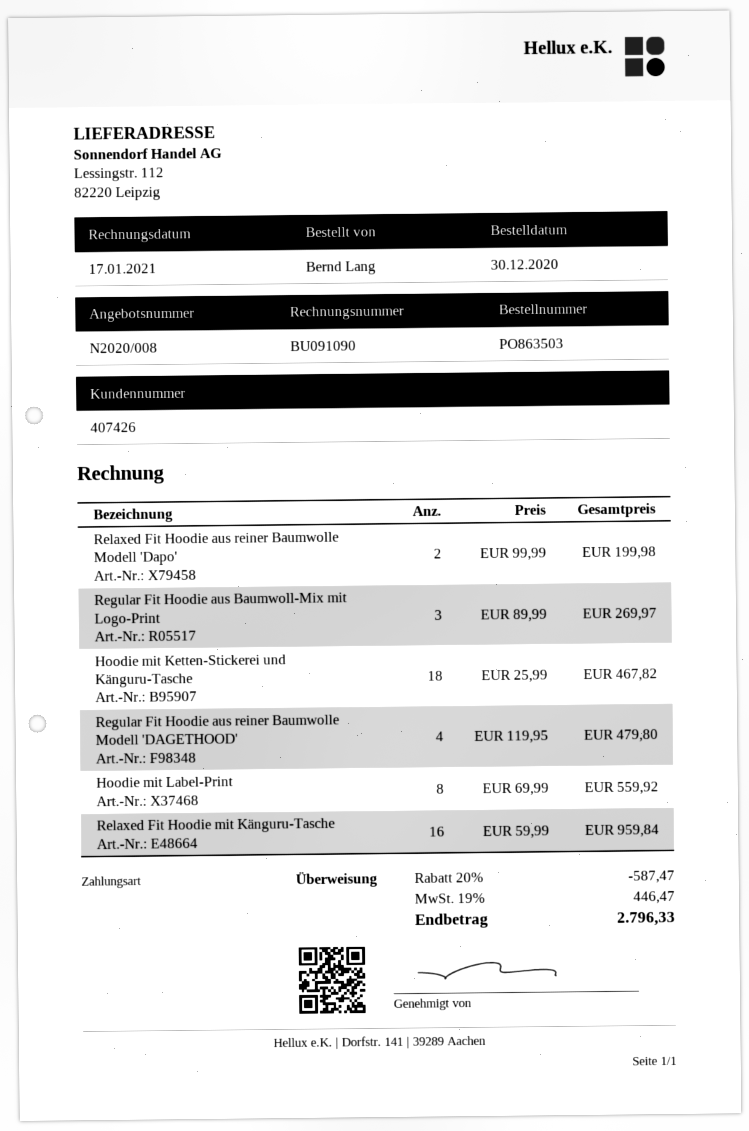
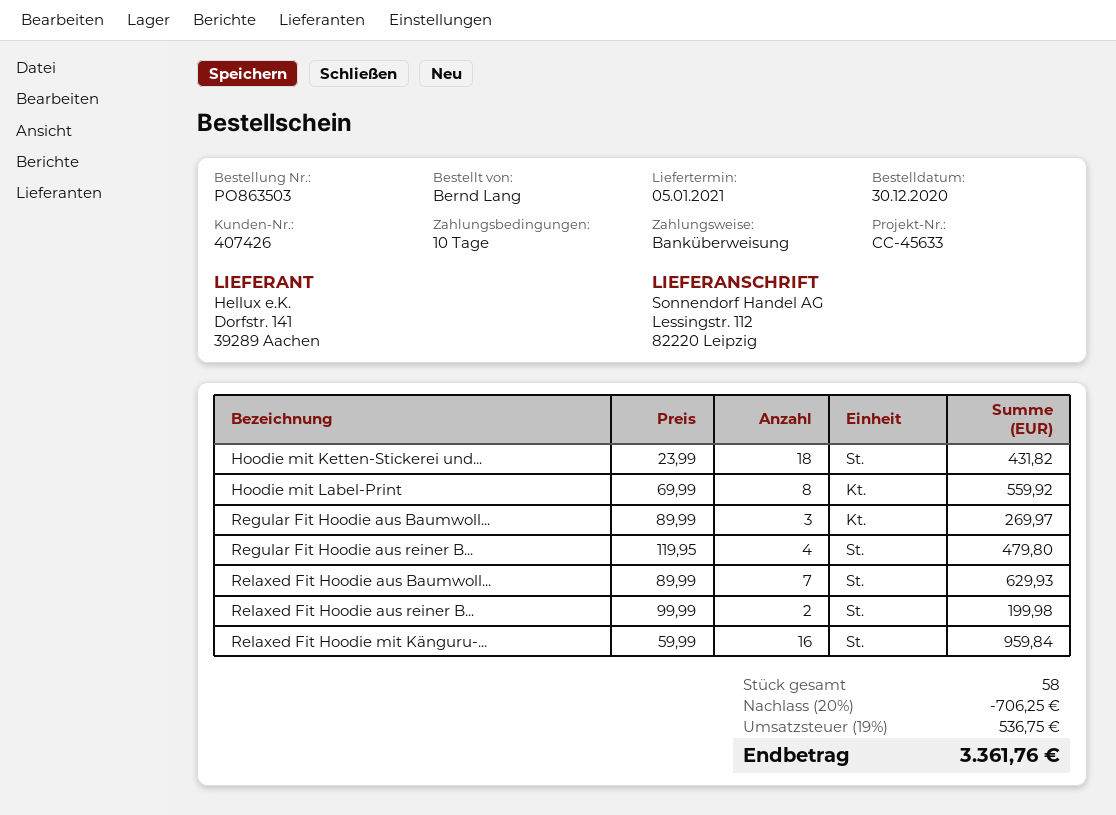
Hoodie mit Ketten-Stickerei und Känguru-Tasche: 18 x 25.99 = 467.82 -> 18 x 23.99 = 431.82
Relaxed Fit Hoodie aus Baumwoll...: none -> 7 x 89.99 = 629.93
discount: 20% = 587.47 -> 20% = 706.25
tax: 19% = 446.47 -> 19% = 536.75
total: 2796.33 -> 3361.76

